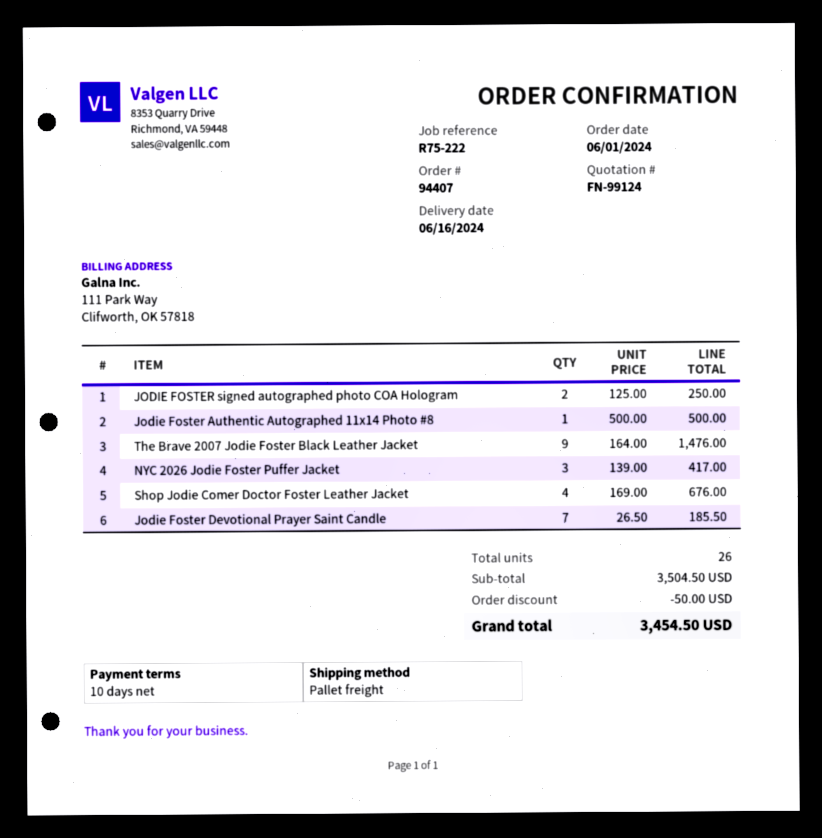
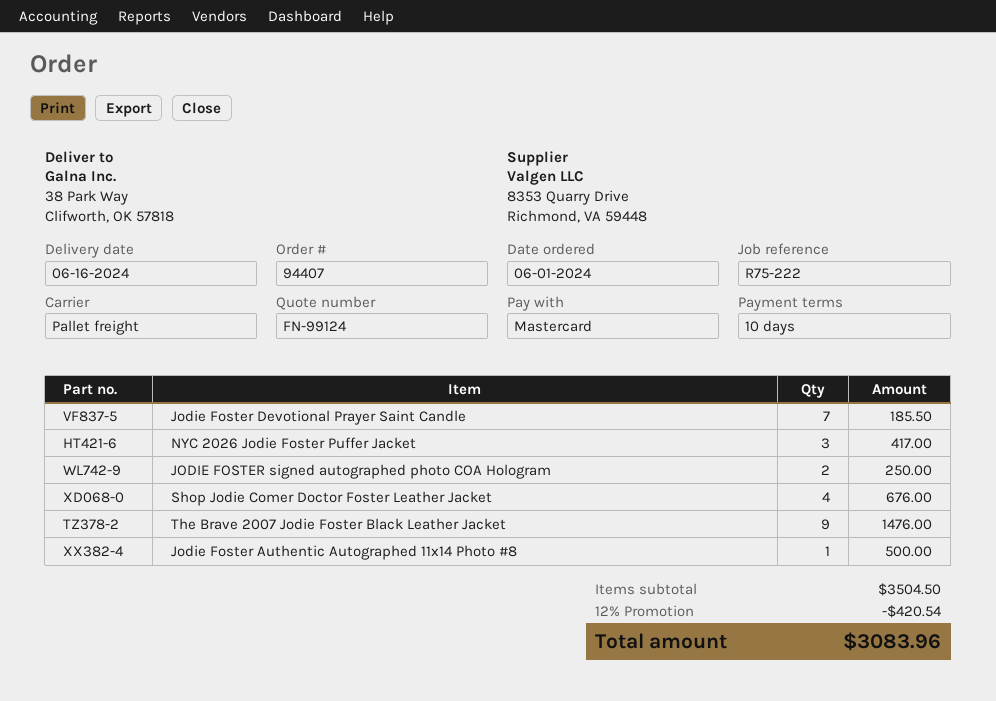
discount: 50.00 -> 420.54
total: 3454.50 -> 3083.96

